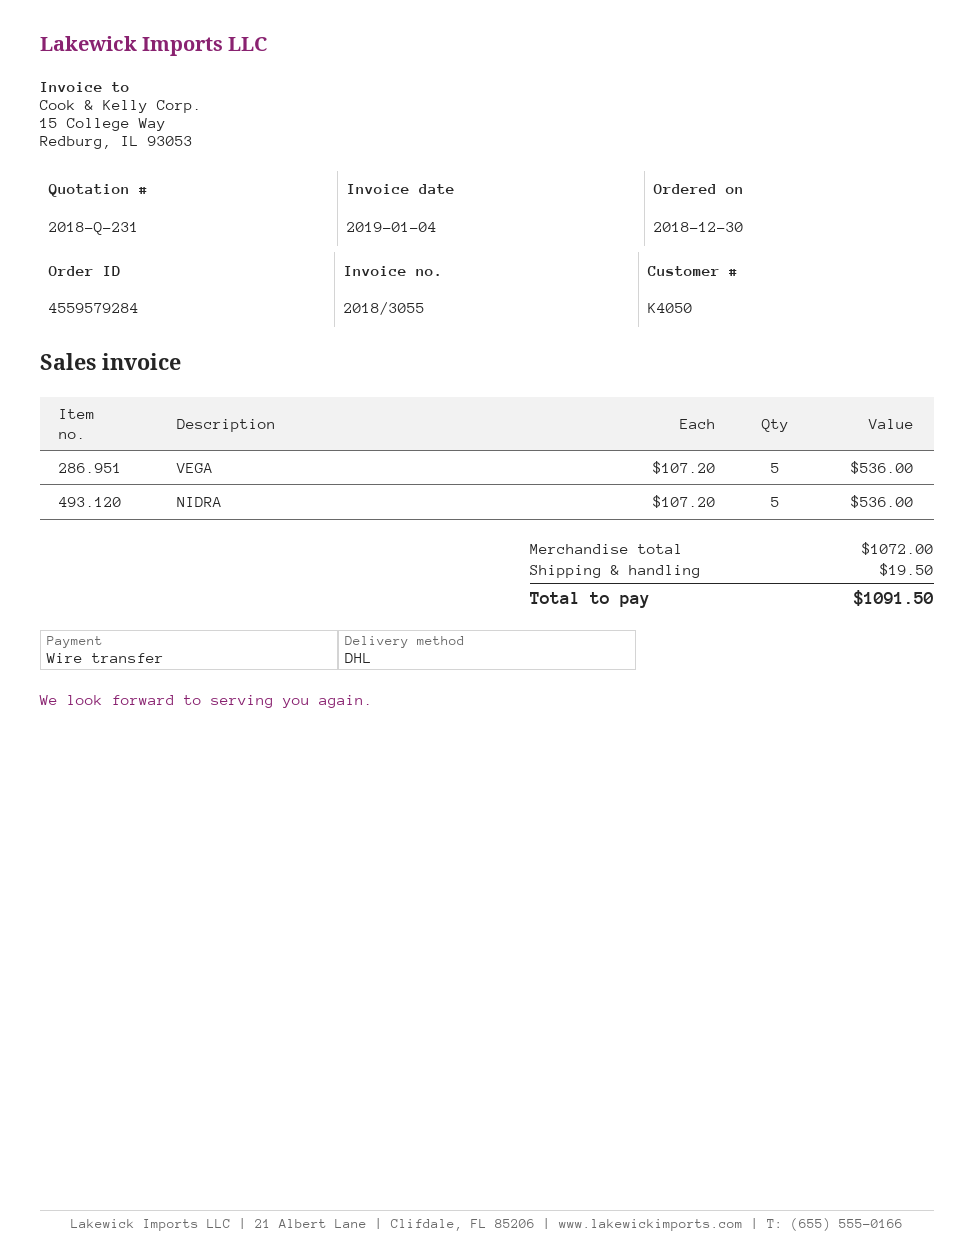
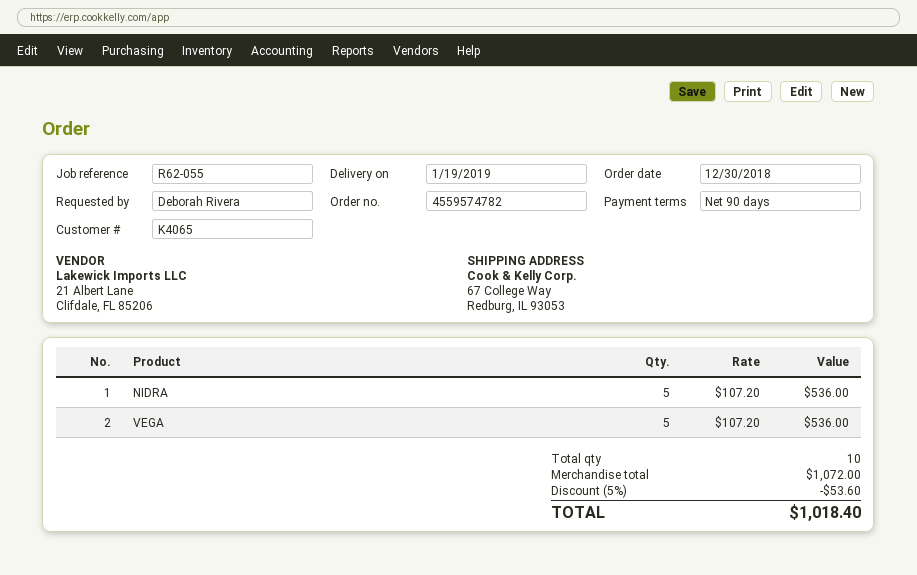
order number: 4559579284 -> 4559574782
customer number: K4050 -> K4065
discount: none -> 5% = 53.60
shipping: 19.50 -> none
total: 1091.50 -> 1018.40

